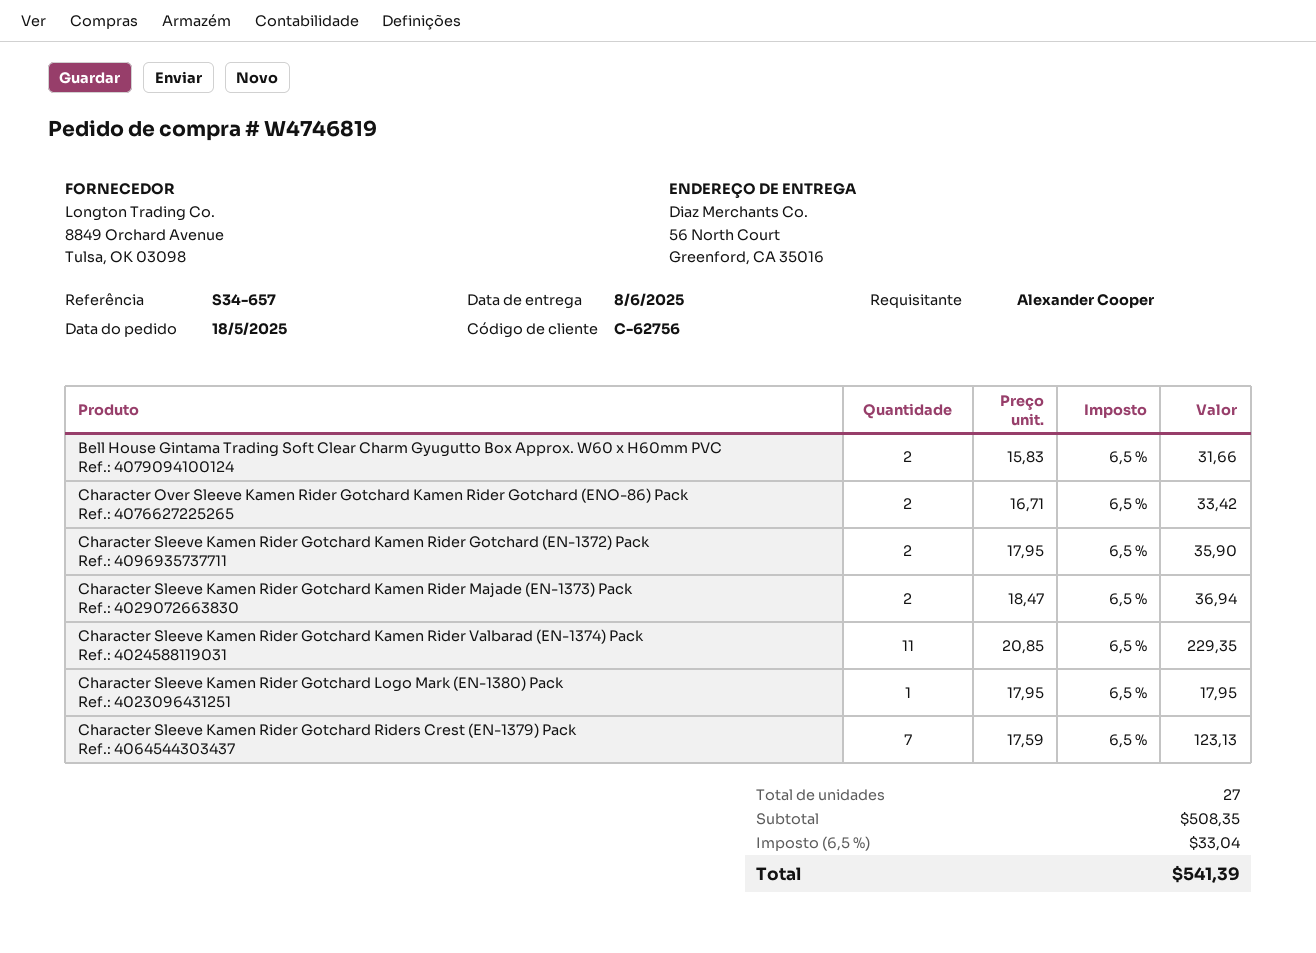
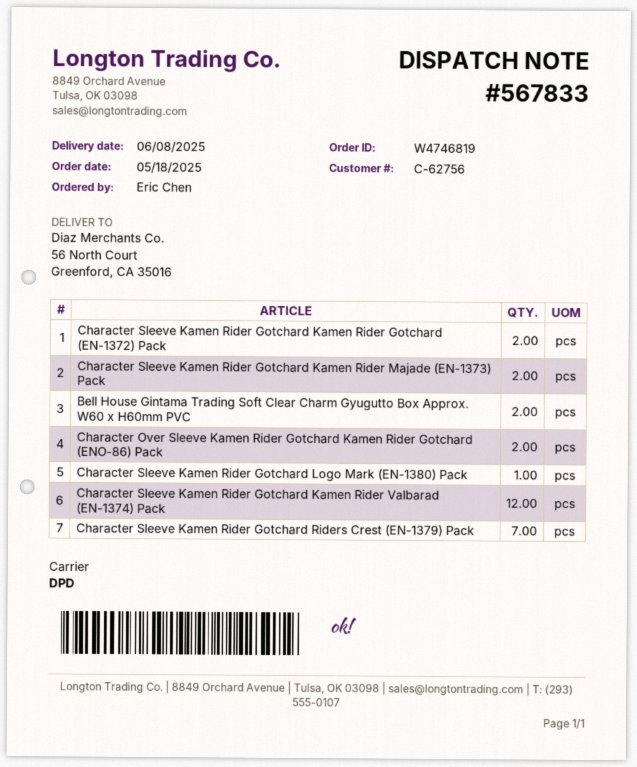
ordered by: Alexander Cooper -> Eric Chen
Character Sleeve Kamen Rider Gotchard Kamen Rider Valbarad (EN-1374) Pack: 11 -> 12

